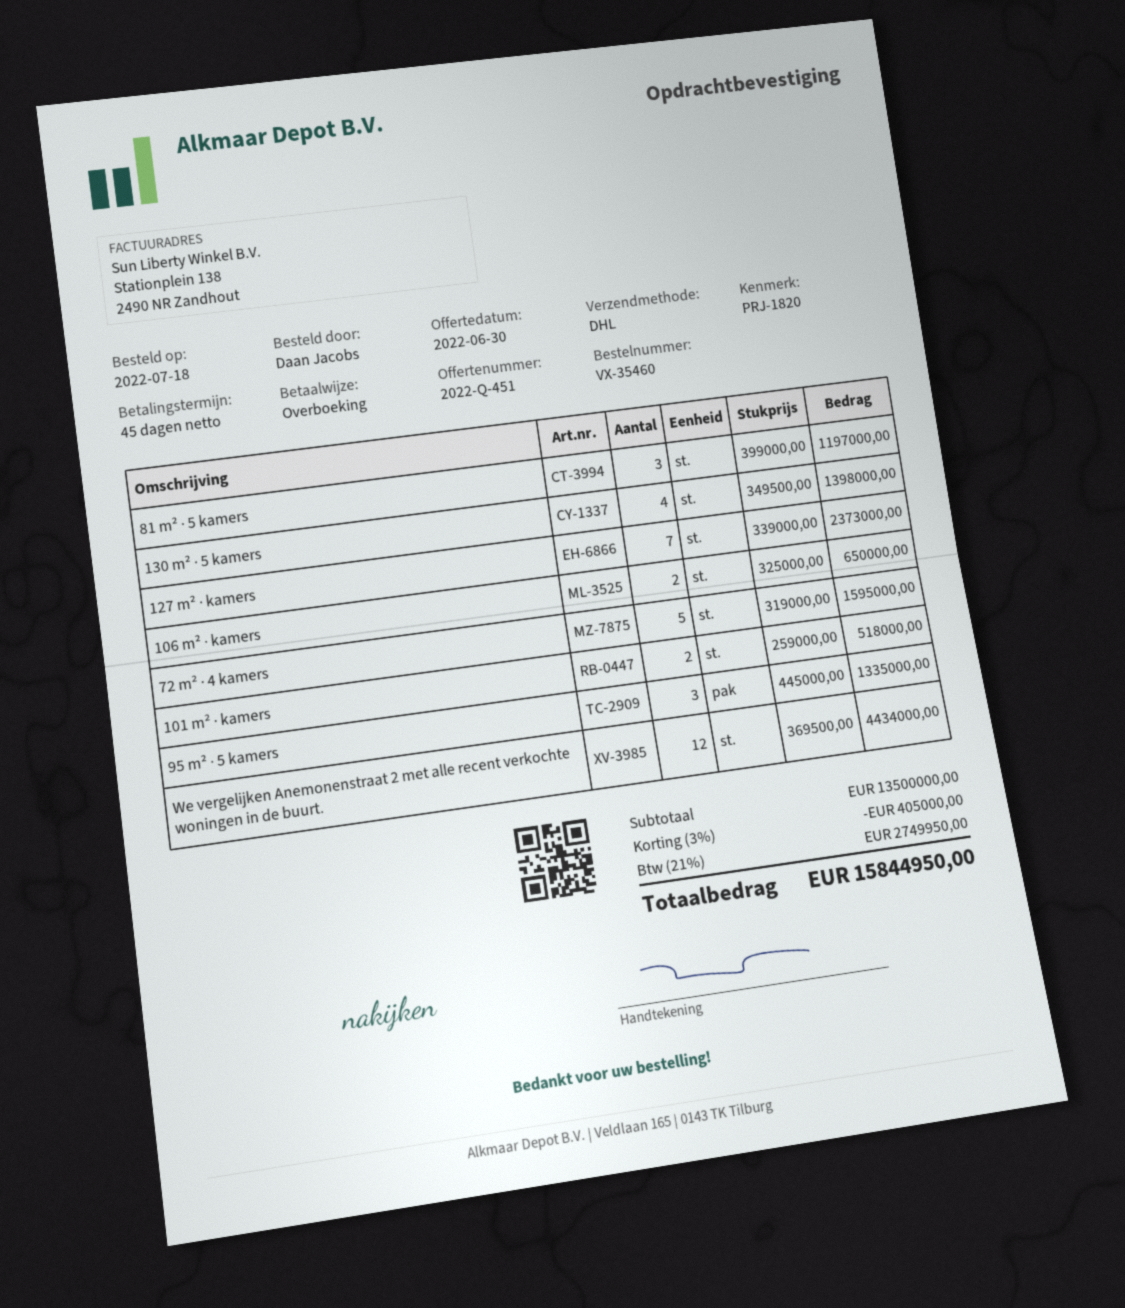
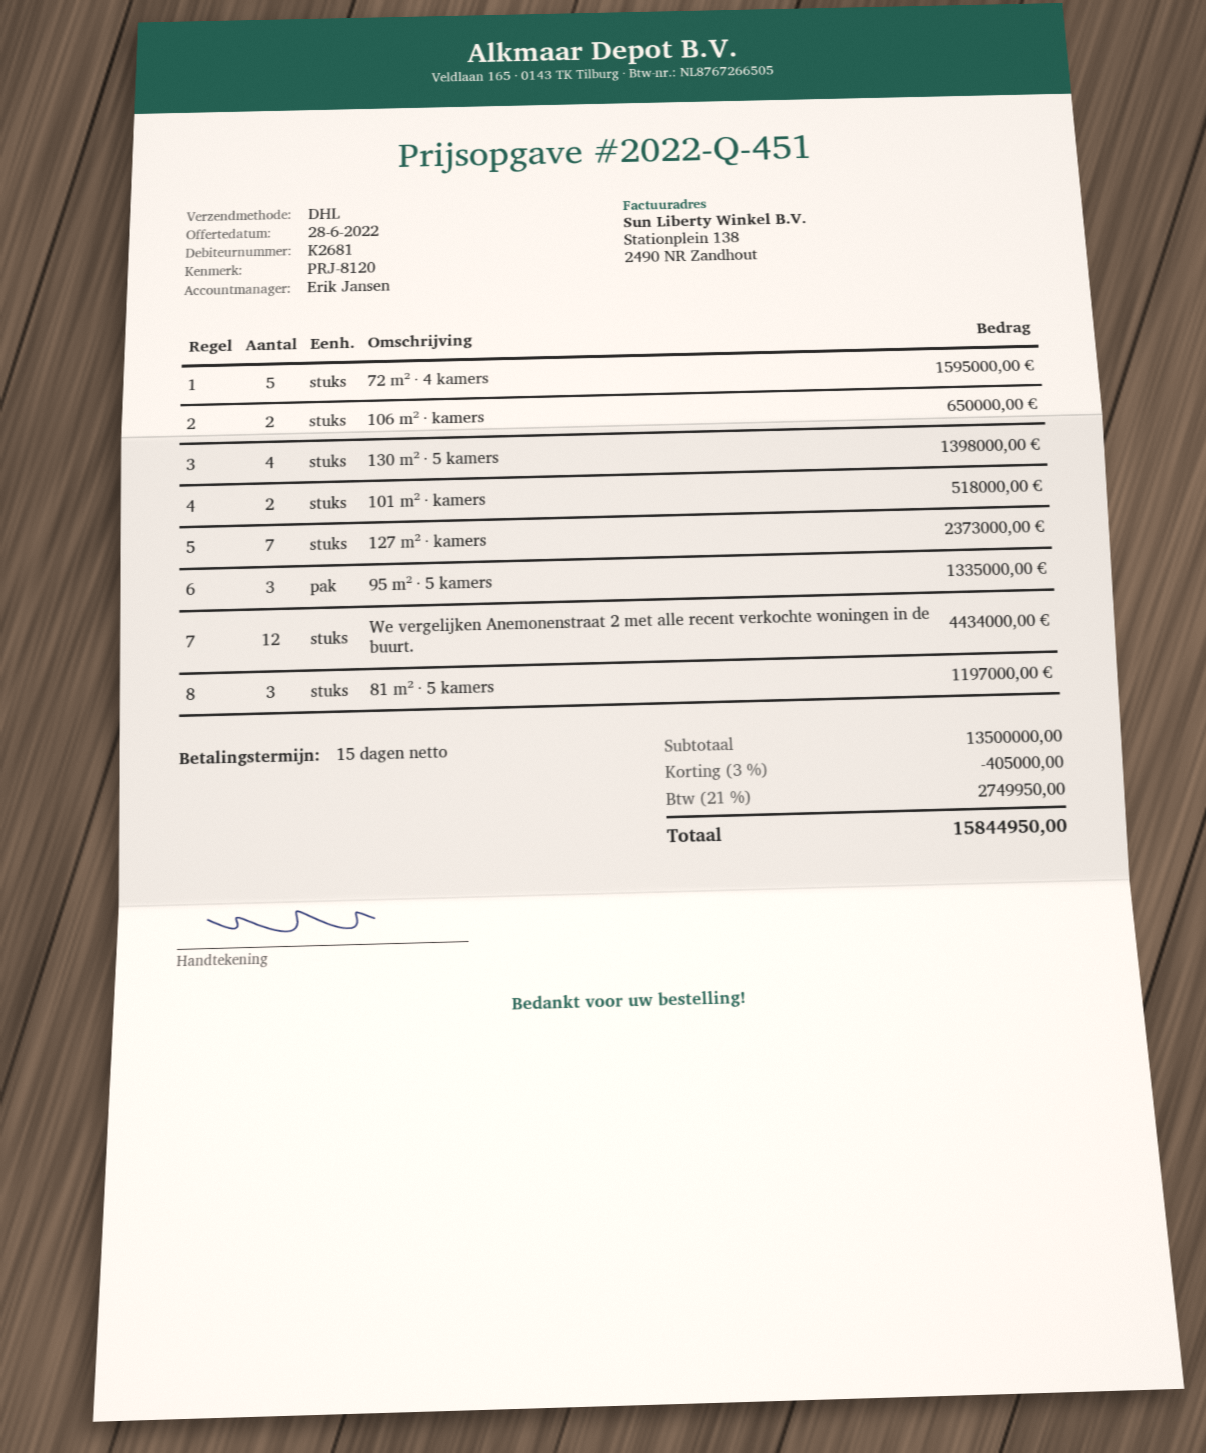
quote date: 2022-06-30 -> 2022-06-28
payment terms: 45 days -> 15 days
reference: PRJ-1820 -> PRJ-8120

